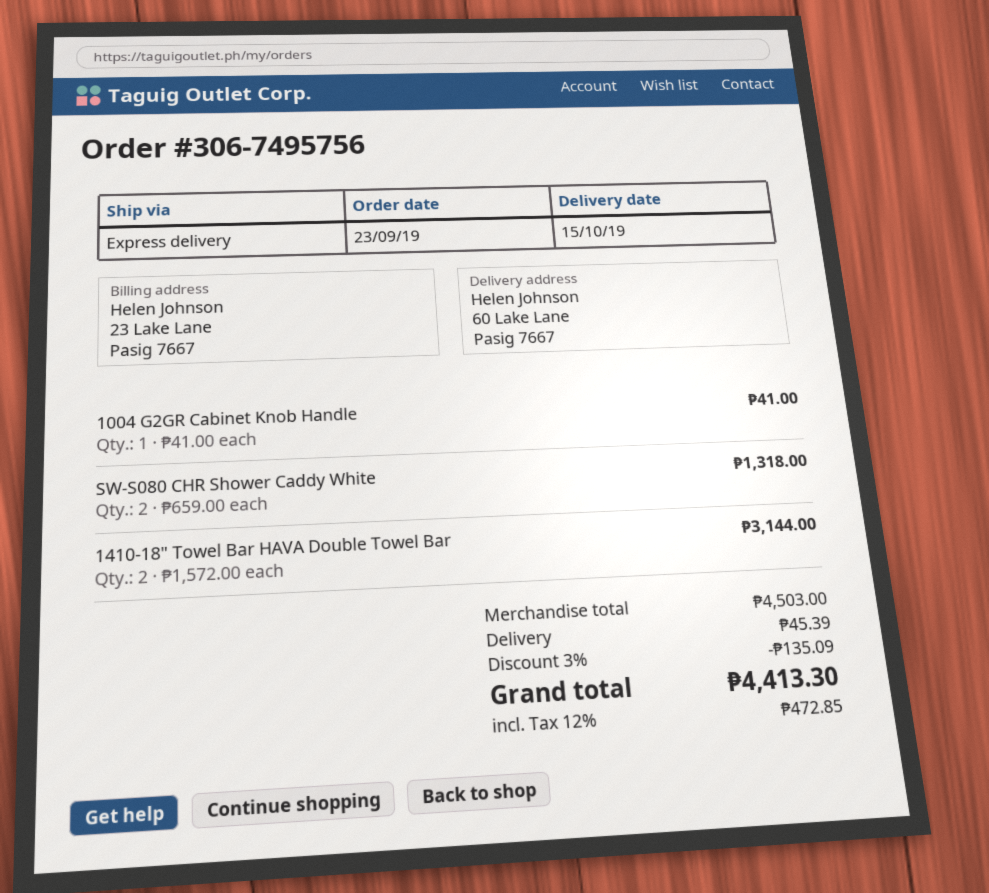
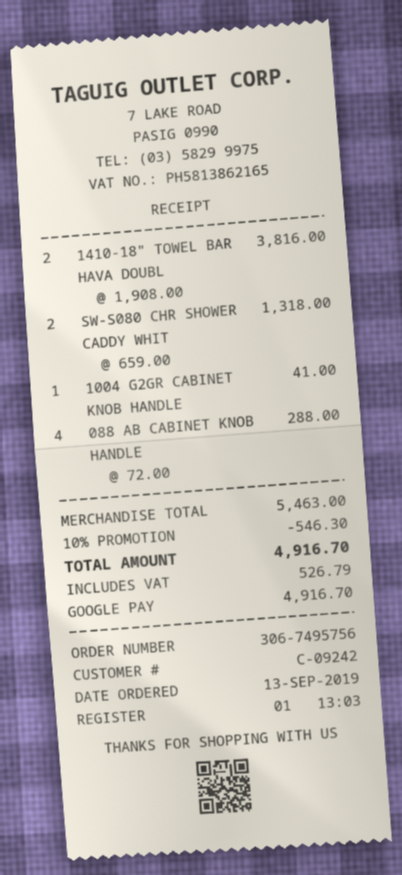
order date: 2019-09-23 -> 2019-09-13
1410-18" Towel Bar HAVA Double Towel Bar: 2 x 1572.00 = 3144.00 -> 2 x 1908.00 = 3816.00
088 AB CABINET KNOB HANDLE: none -> 4 x 72.00 = 288.00
subtotal: 4503.00 -> 5463.00
discount: 3% = 135.09 -> 10% = 546.30
shipping: 45.39 -> none
tax: 472.85 -> 526.79
total: 4413.30 -> 4916.70

